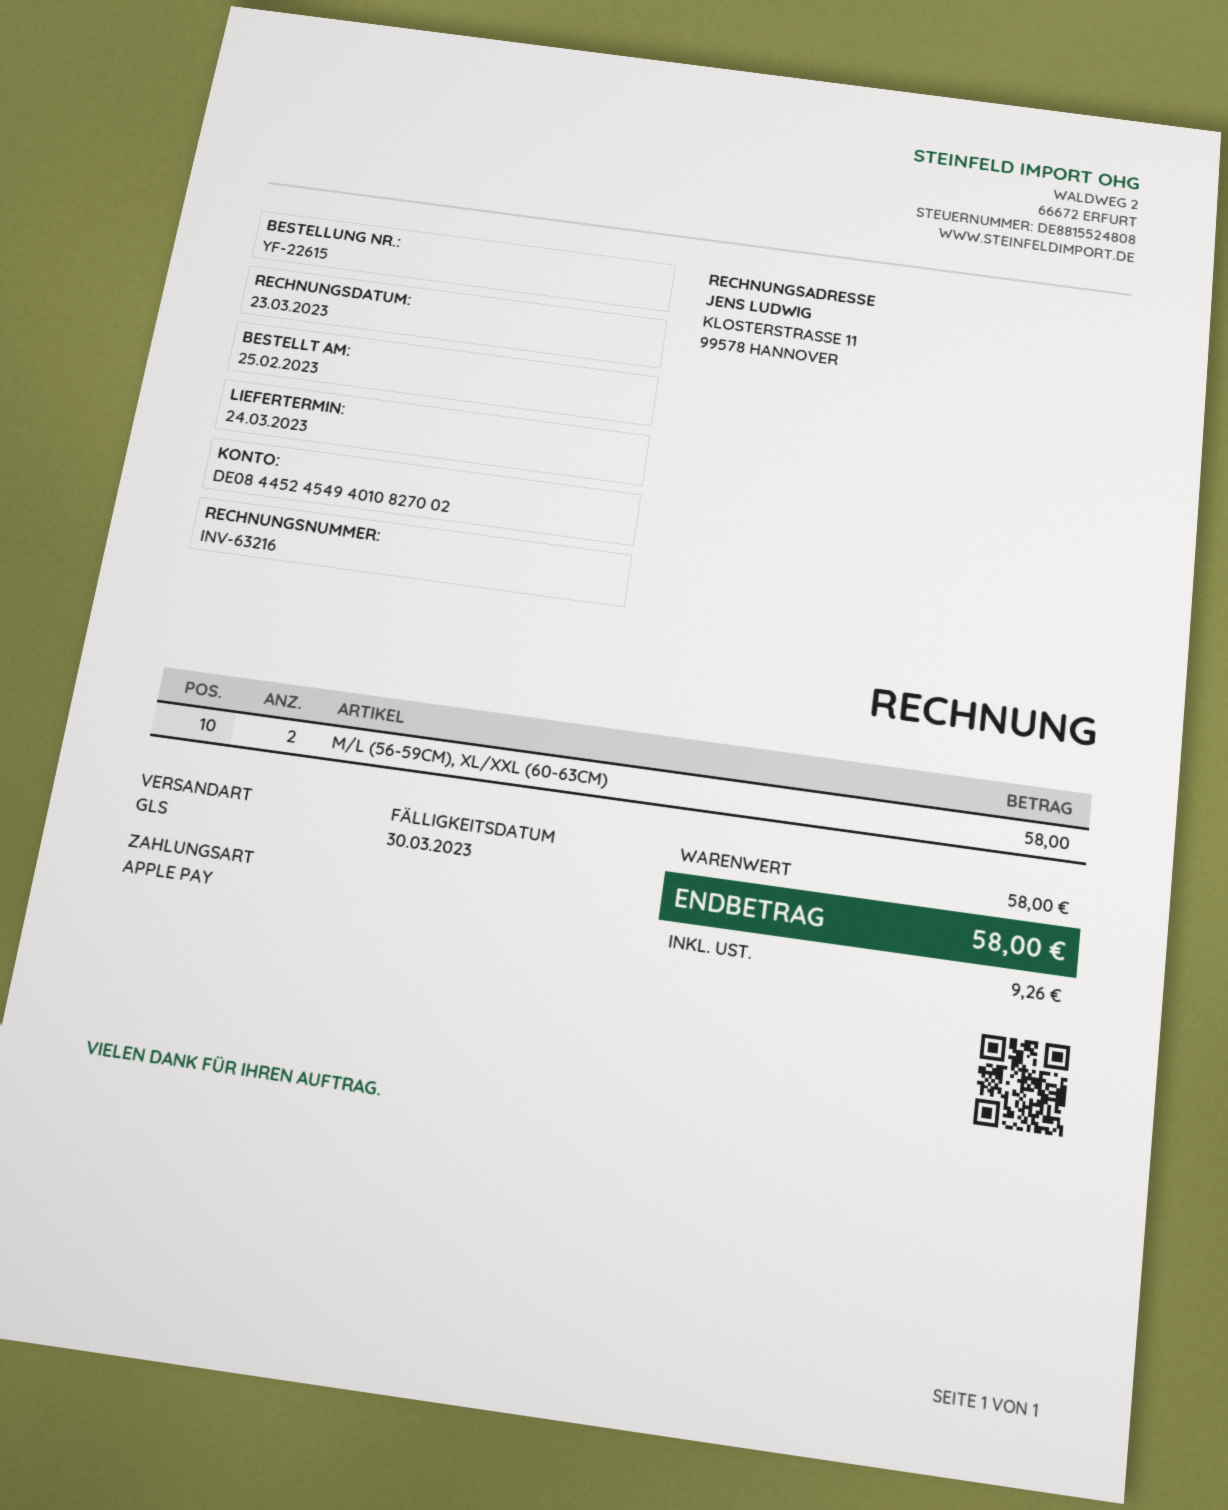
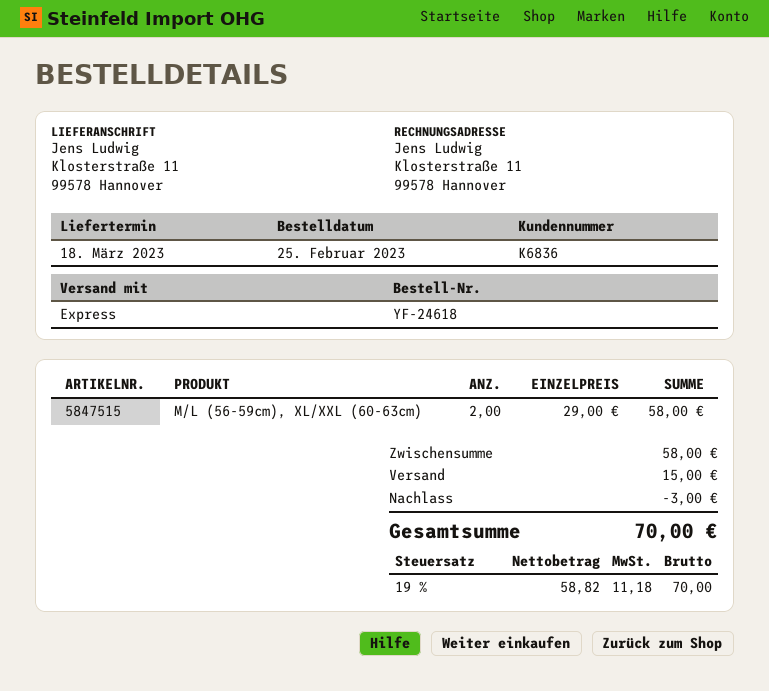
order number: YF-22615 -> YF-24618
delivery date: 2023-03-24 -> 2023-03-18
shipping method: GLS -> express
discount: none -> 3.00
shipping: none -> 15.00
tax: 9.26 -> 11.18
total: 58.00 -> 70.00

